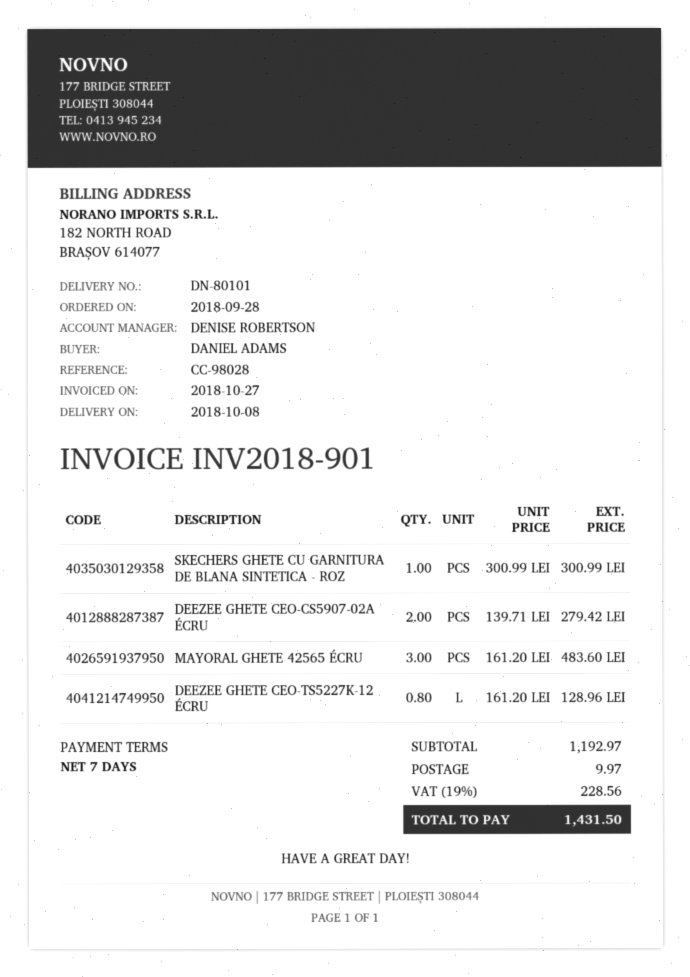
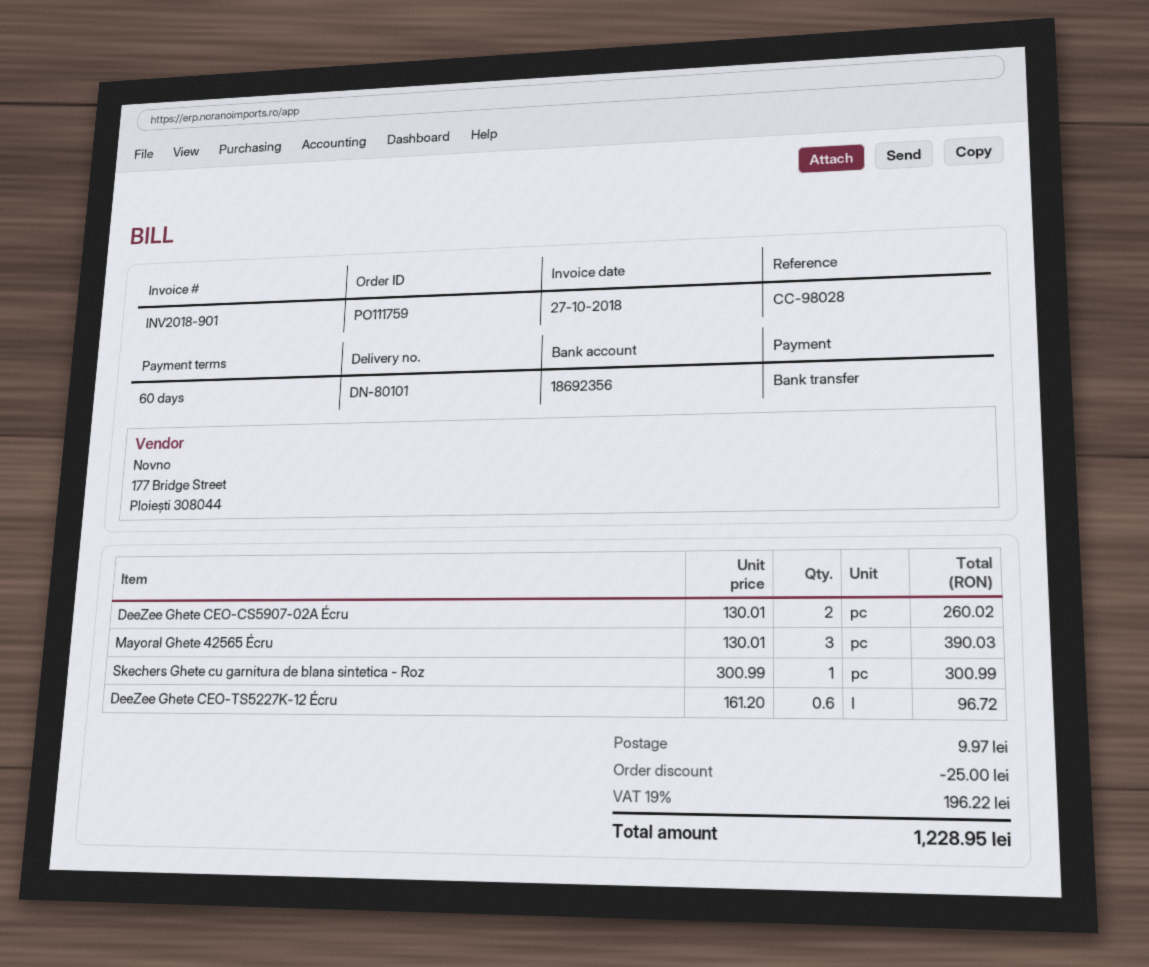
payment terms: 7 days -> 60 days
DEEZEE GHETE CEO-CS5907-02A ÉCRU: 2 x 139.71 = 279.42 -> 2 x 130.01 = 260.02
MAYORAL GHETE 42565 ÉCRU: 3 x 161.20 = 483.60 -> 3 x 130.01 = 390.03
DEEZEE GHETE CEO-TS5227K-12 ÉCRU: 0.8 x 161.20 = 128.96 -> 0.6 x 161.20 = 96.72
discount: none -> 25.00
tax: 19% = 228.56 -> 19% = 196.22
total: 1431.50 -> 1228.95

